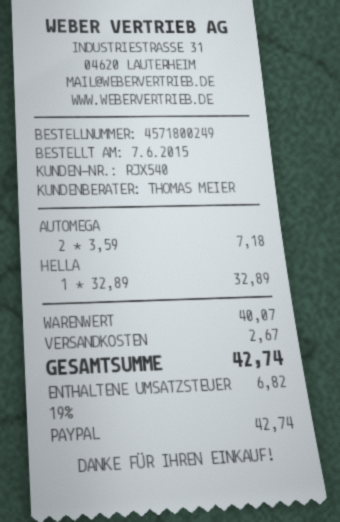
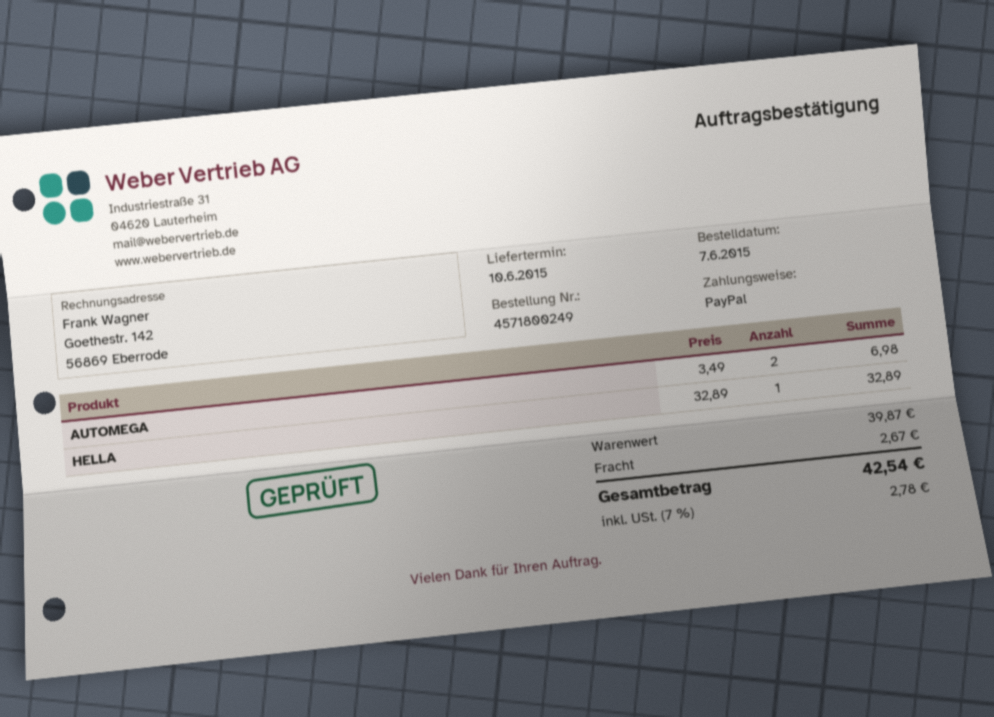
AUTOMEGA: 2 x 3.59 = 7.18 -> 2 x 3.49 = 6.98
subtotal: 40.07 -> 39.87
tax: 19% = 6.82 -> 7% = 2.78
total: 42.74 -> 42.54

